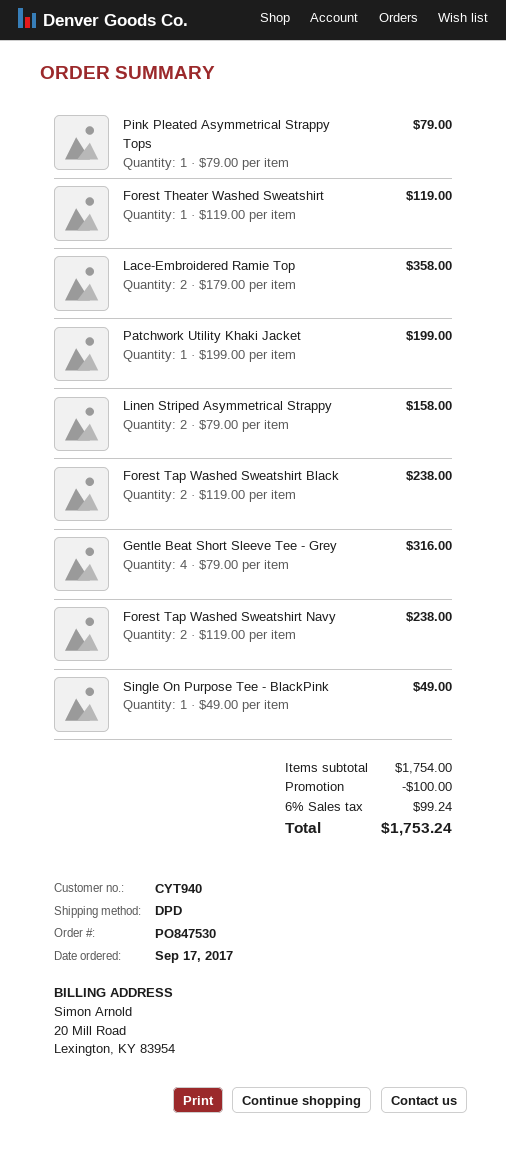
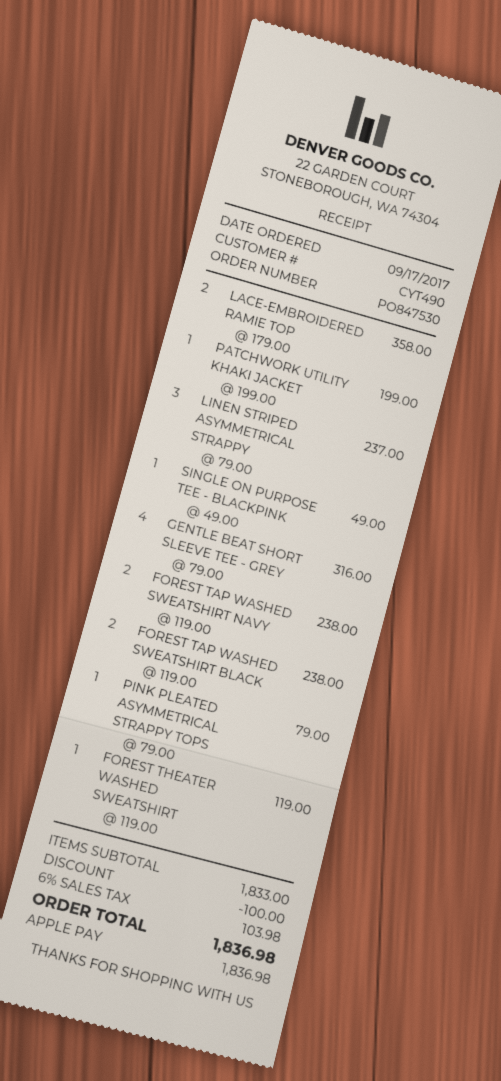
customer number: CYT940 -> CYT490
Linen Striped Asymmetrical Strappy: 2 x 79.00 = 158.00 -> 3 x 79.00 = 237.00
subtotal: 1754.00 -> 1833.00
tax: 6% = 99.24 -> 6% = 103.98
total: 1753.24 -> 1836.98

